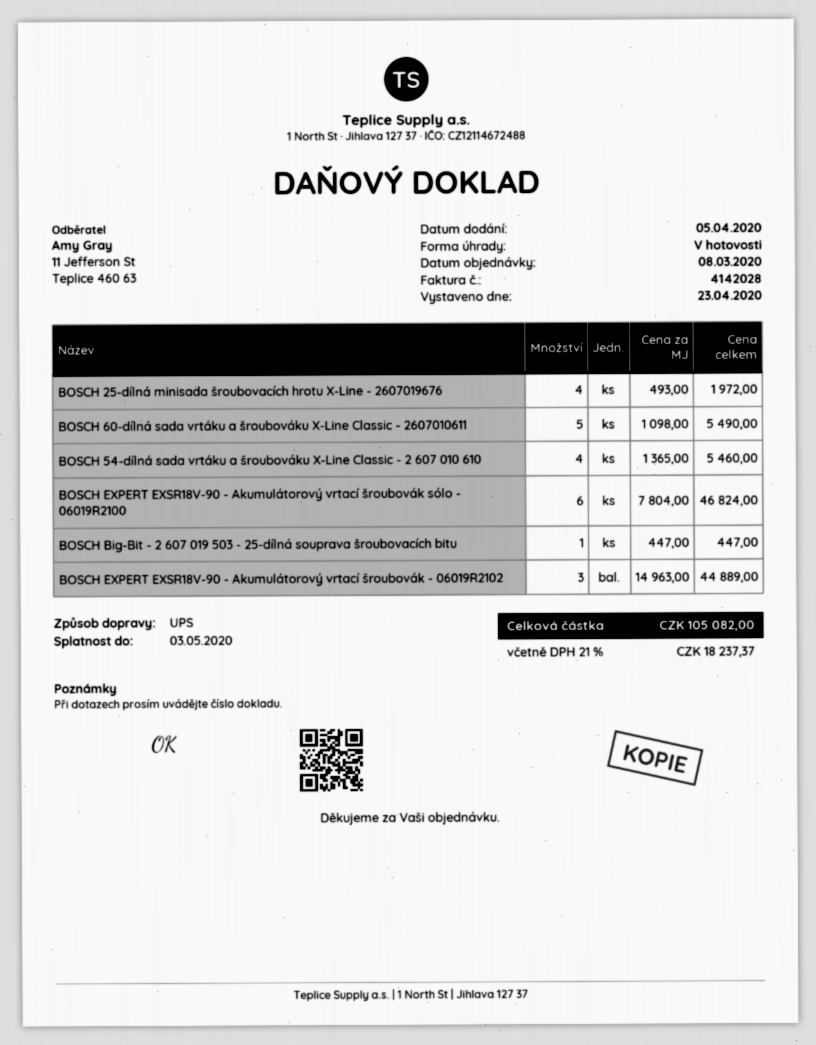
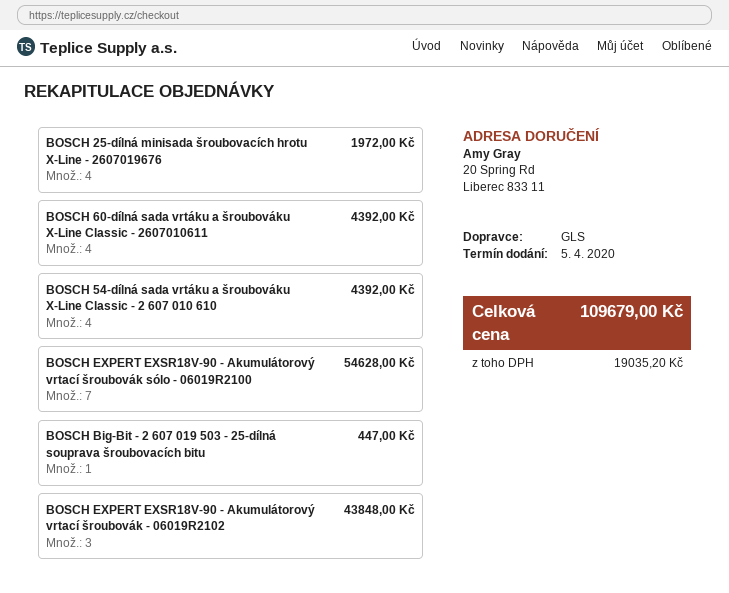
shipping method: UPS -> GLS
BOSCH 60-dílná sada vrtáku a šroubováku X-Line Classic - 2607010611: 5 for 5490.00 -> 4 for 4392.00
BOSCH 54-dílná sada vrtáku a šroubováku X-Line Classic - 2 607 010 610: 4 for 5460.00 -> 4 for 4392.00
BOSCH EXPERT EXSR18V-90 - Akumulátorový vrtací šroubovák sólo - 06019R2100: 6 for 46824.00 -> 7 for 54628.00
BOSCH EXPERT EXSR18V-90 - Akumulátorový vrtací šroubovák - 06019R2102: 3 for 44889.00 -> 3 for 43848.00
tax: 18237.37 -> 19035.20
total: 105082.00 -> 109679.00

